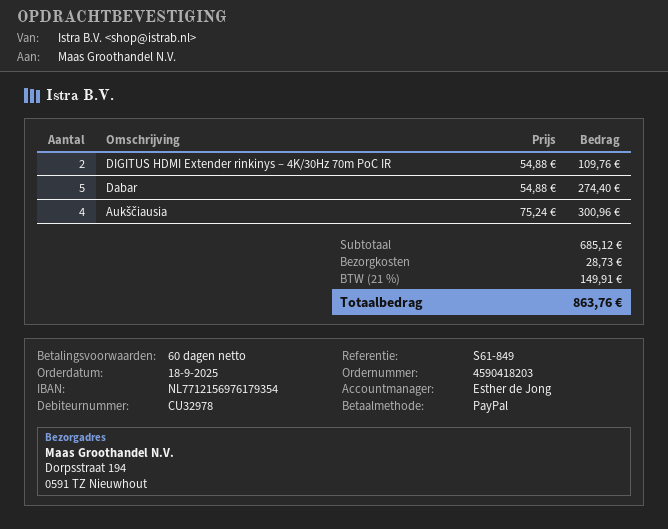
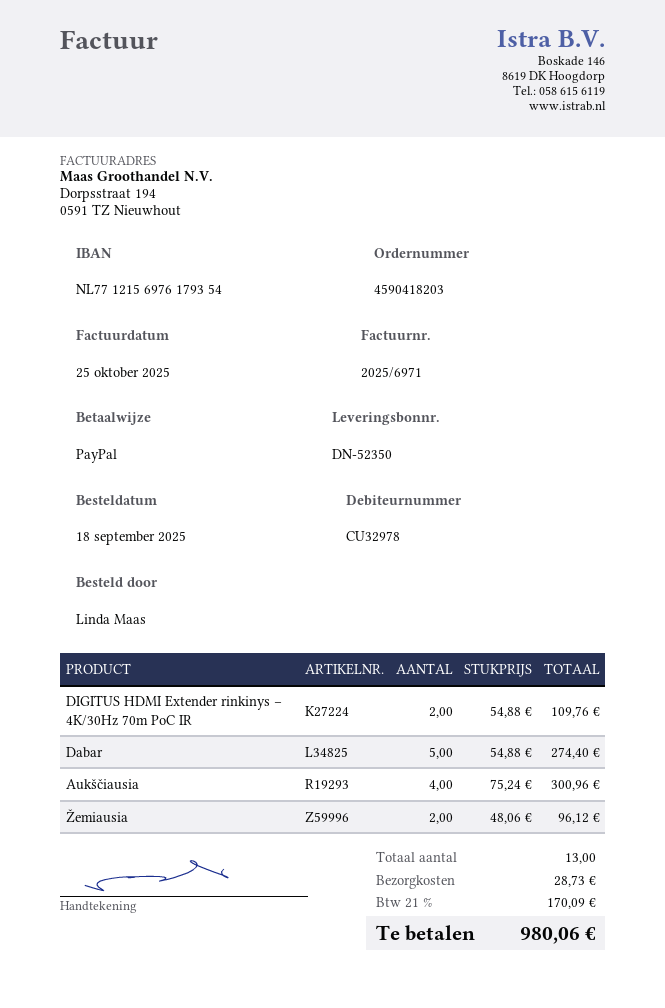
Žemiausia: none -> 2 x 48.06 = 96.12
tax: 21% = 149.91 -> 21% = 170.09
total: 863.76 -> 980.06

